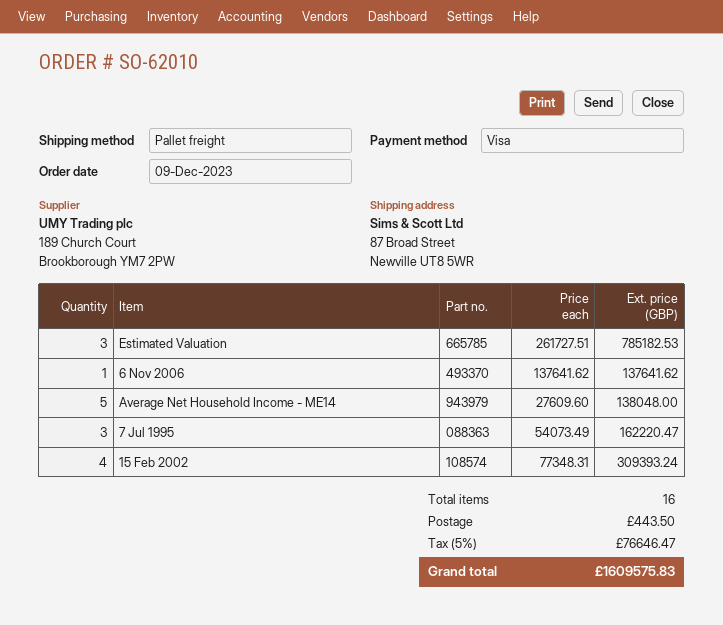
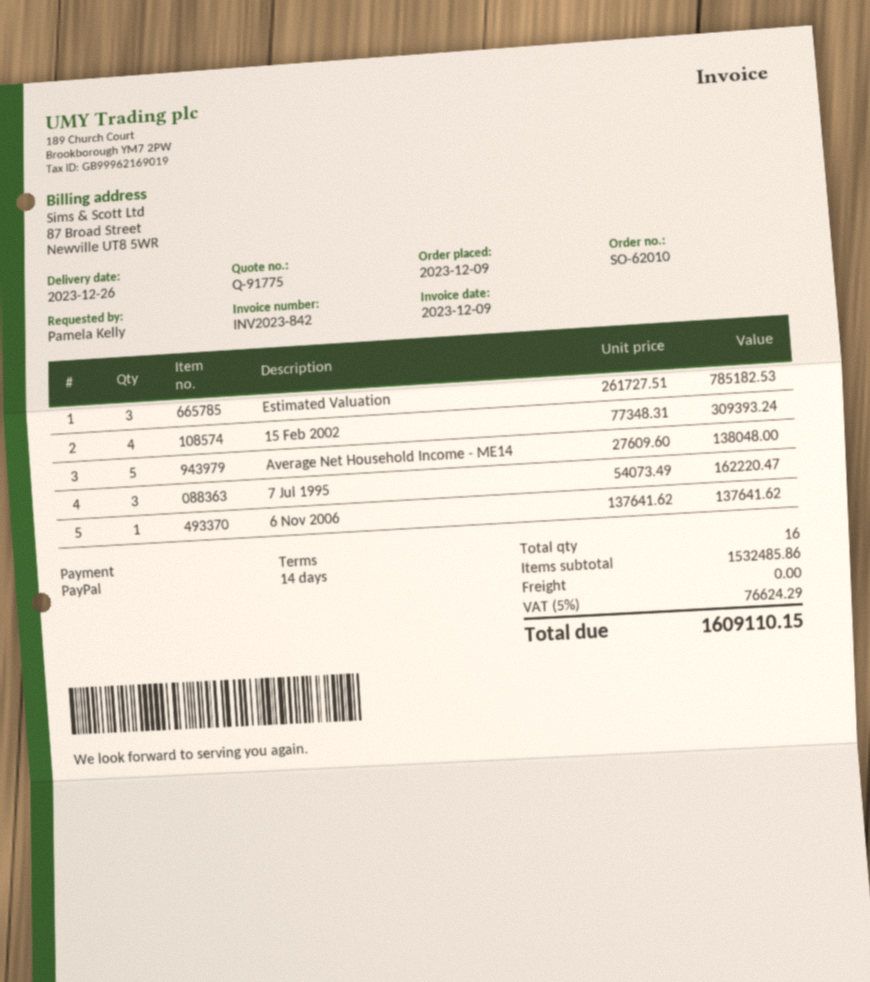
payment method: Visa -> PayPal
shipping: 443.50 -> 0.00
tax: 5% = 76646.47 -> 5% = 76624.29
total: 1609575.83 -> 1609110.15

